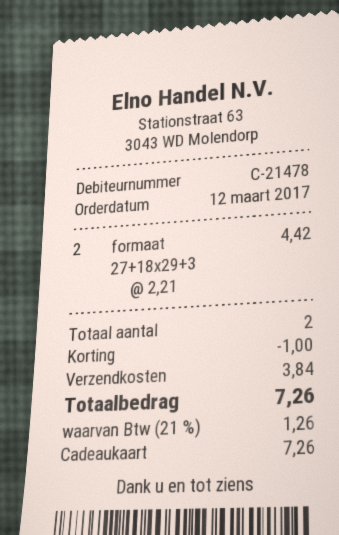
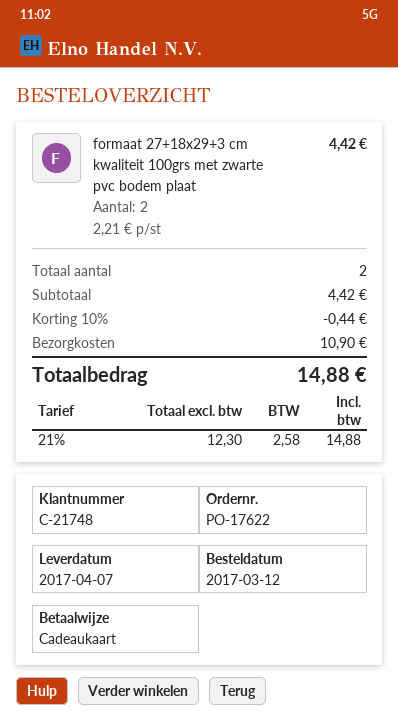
customer number: C-21478 -> C-21748
discount: 1.00 -> 0.44
shipping: 3.84 -> 10.90
tax: 21% = 1.26 -> 21% = 2.58
total: 7.26 -> 14.88

